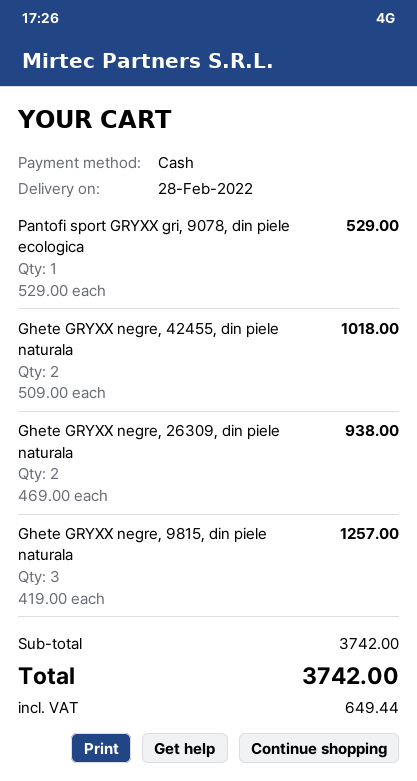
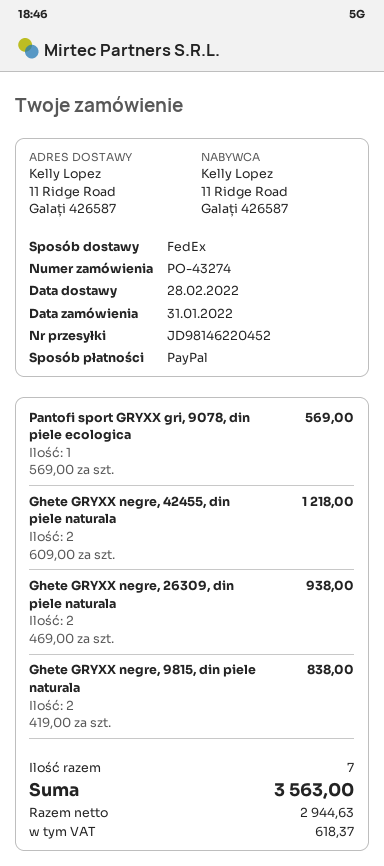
payment method: cash -> PayPal
Pantofi sport GRYXX gri, 9078, din piele ecologica: 1 x 529.00 = 529.00 -> 1 x 569.00 = 569.00
Ghete GRYXX negre, 42455, din piele naturala: 2 x 509.00 = 1018.00 -> 2 x 609.00 = 1218.00
Ghete GRYXX negre, 9815, din piele naturala: 3 x 419.00 = 1257.00 -> 2 x 419.00 = 838.00
tax: 649.44 -> 618.37
total: 3742.00 -> 3563.00

